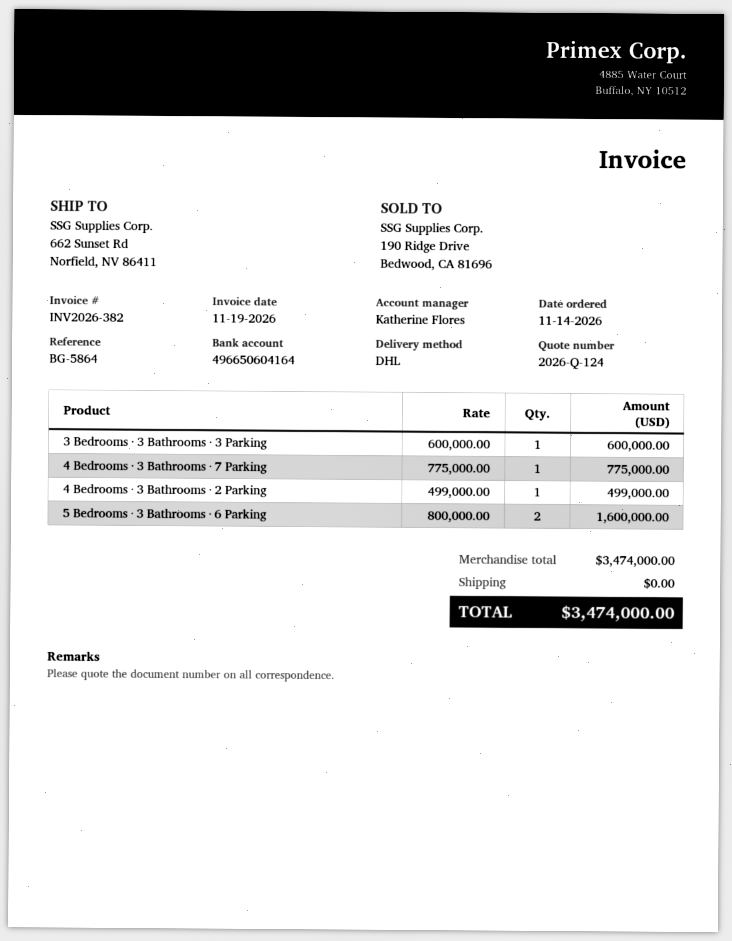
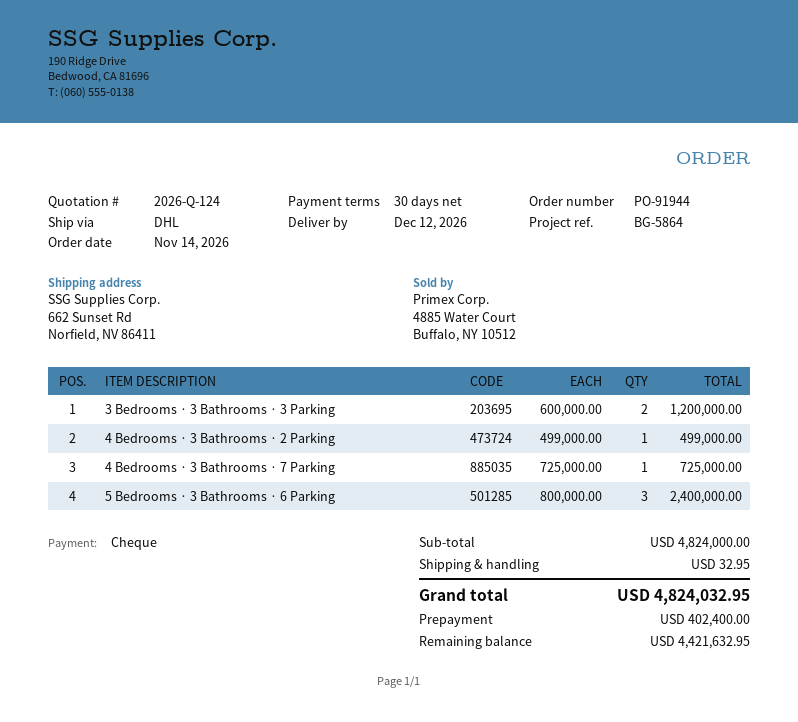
3 Bedrooms · 3 Bathrooms · 3 Parking: 1 x 600000.00 = 600000.00 -> 2 x 600000.00 = 1200000.00
4 Bedrooms · 3 Bathrooms · 7 Parking: 1 x 775000.00 = 775000.00 -> 1 x 725000.00 = 725000.00
5 Bedrooms · 3 Bathrooms · 6 Parking: 2 x 800000.00 = 1600000.00 -> 3 x 800000.00 = 2400000.00
subtotal: 3474000.00 -> 4824000.00
shipping: 0.00 -> 32.95
total: 3474000.00 -> 4824032.95

